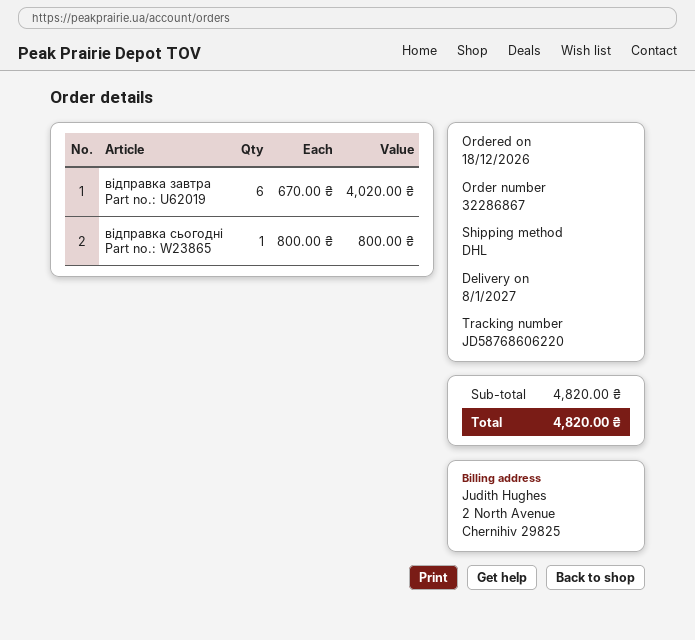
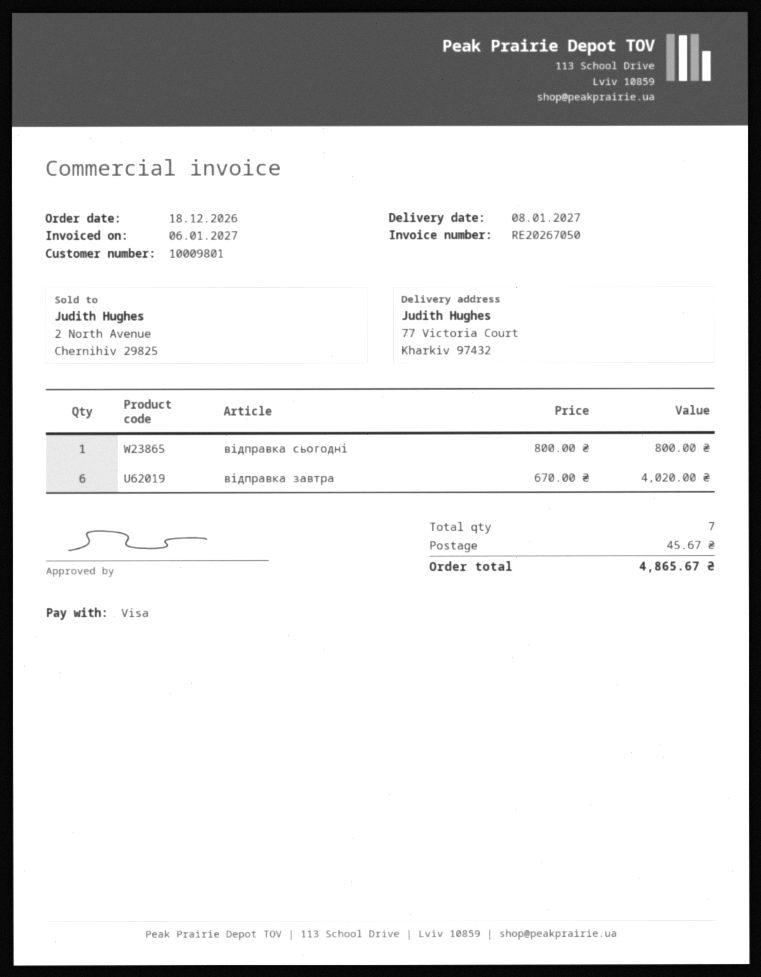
shipping: none -> 45.67
total: 4820.00 -> 4865.67

